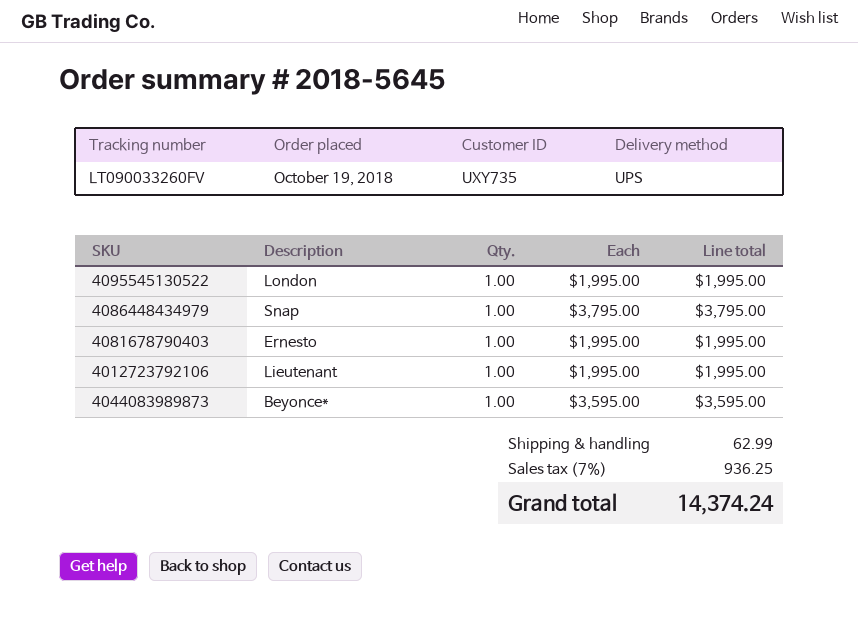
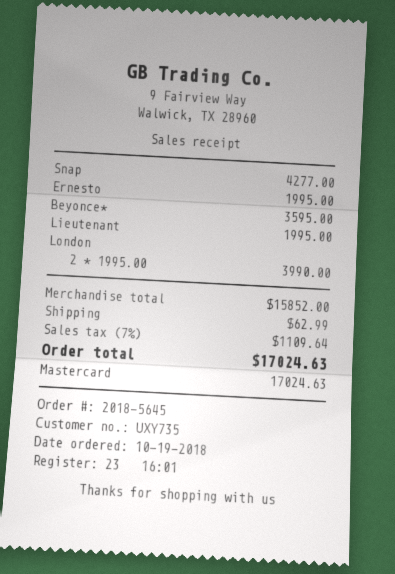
London: 1 x 1995.00 = 1995.00 -> 2 x 1995.00 = 3990.00
Snap: 1 x 3795.00 = 3795.00 -> 1 x 4277.00 = 4277.00
tax: 7% = 936.25 -> 7% = 1109.64
total: 14374.24 -> 17024.63

